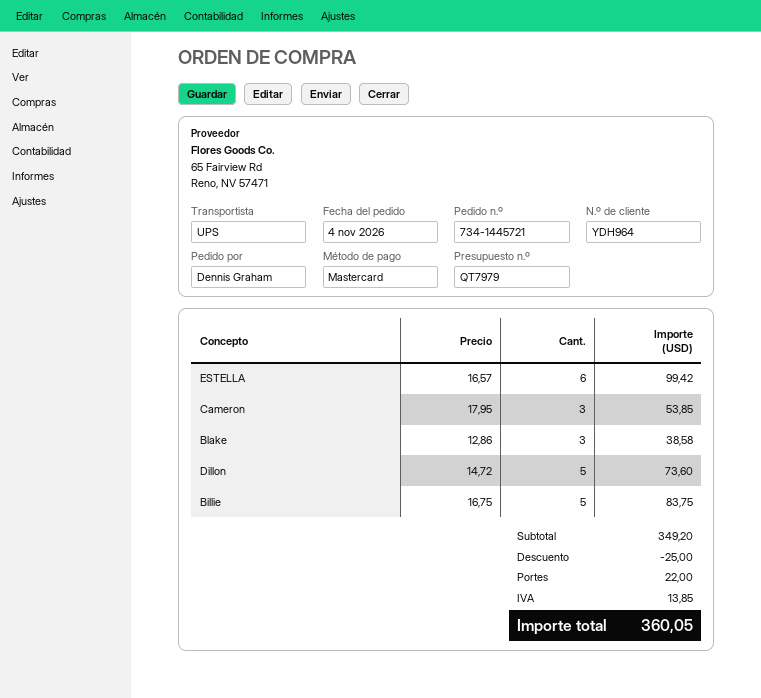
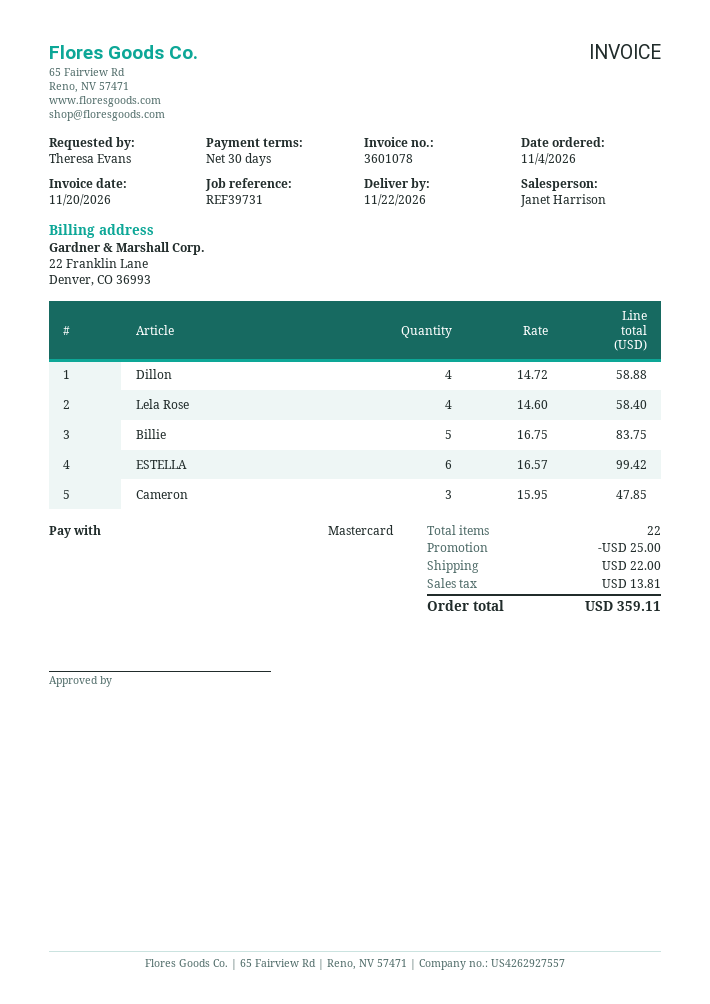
ordered by: Dennis Graham -> Theresa Evans
Cameron: 3 x 17.95 = 53.85 -> 3 x 15.95 = 47.85
Blake: 3 x 12.86 = 38.58 -> none
Dillon: 5 x 14.72 = 73.60 -> 4 x 14.72 = 58.88
Lela Rose: none -> 4 x 14.60 = 58.40
tax: 13.85 -> 13.81
total: 360.05 -> 359.11

